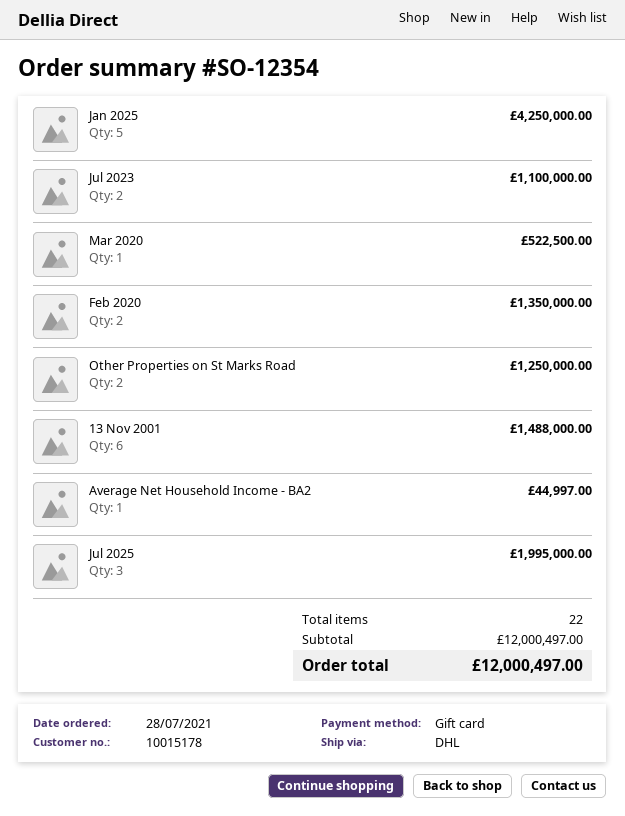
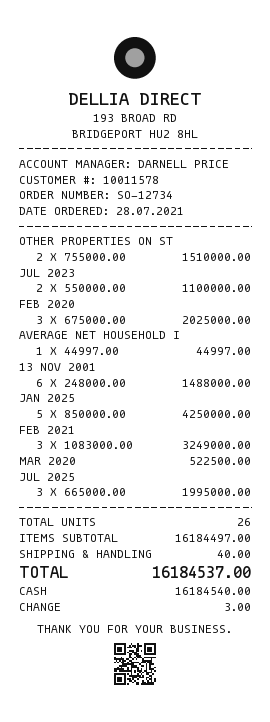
order number: SO-12354 -> SO-12734
customer number: 10015178 -> 10011578
payment method: gift card -> cash
Feb 2020: 2 for 1350000.00 -> 3 for 2025000.00
Other Properties on St Marks Road: 2 for 1250000.00 -> 2 for 1510000.00
FEB 2021: none -> 3 for 3249000.00
total quantity: 22 -> 26
subtotal: 12000497.00 -> 16184497.00
shipping: none -> 40.00
total: 12000497.00 -> 16184537.00

